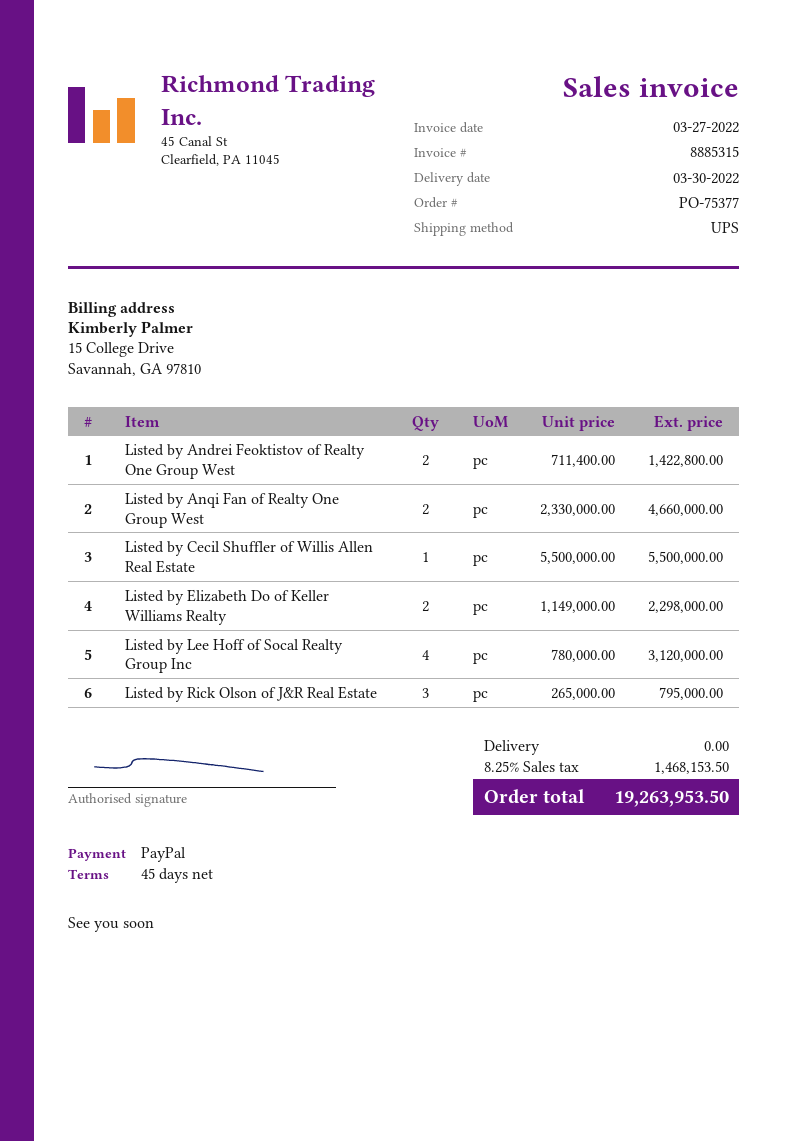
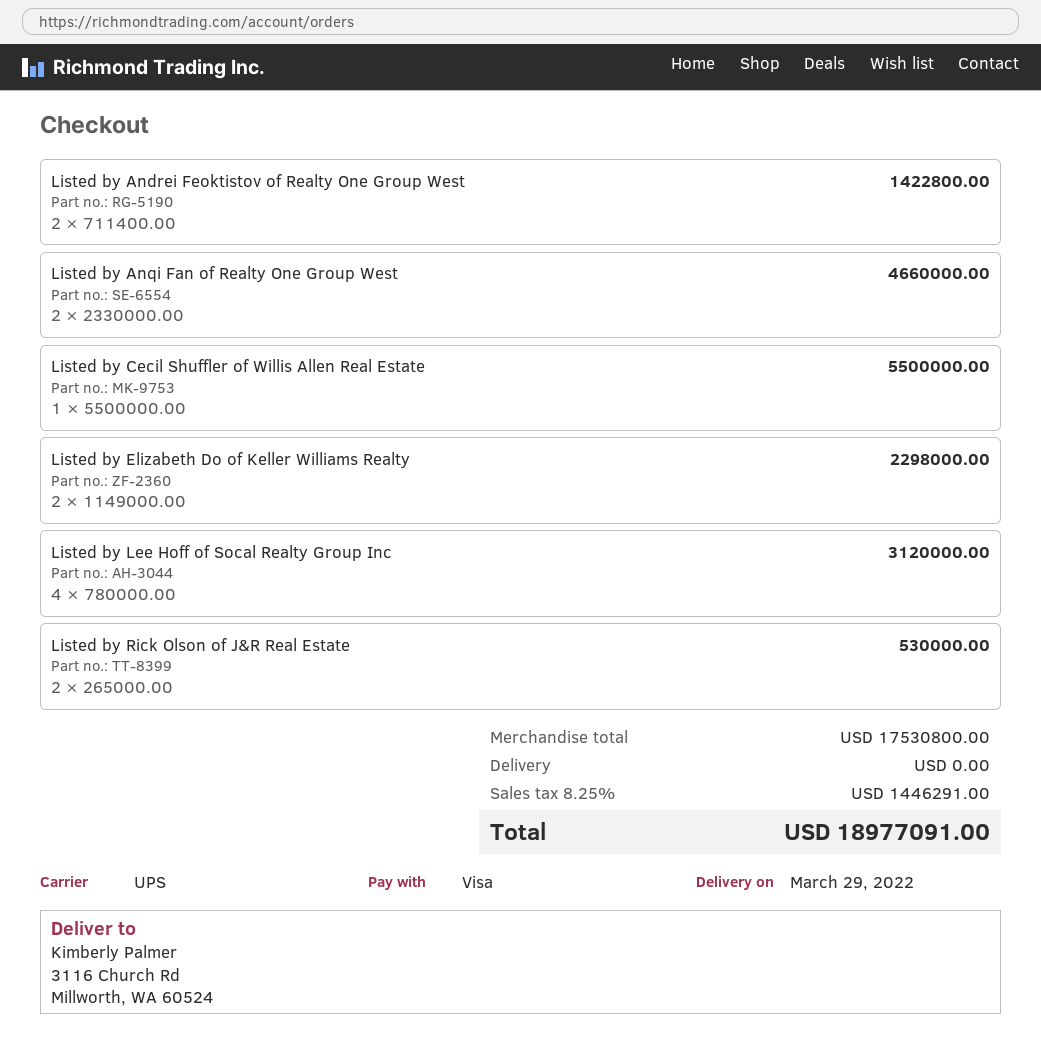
delivery date: 2022-03-30 -> 2022-03-29
payment method: PayPal -> Visa
Listed by Rick Olson of J&R Real Estate: 3 x 265000.00 = 795000.00 -> 2 x 265000.00 = 530000.00
tax: 8.25% = 1468153.50 -> 8.25% = 1446291.00
total: 19263953.50 -> 18977091.00

